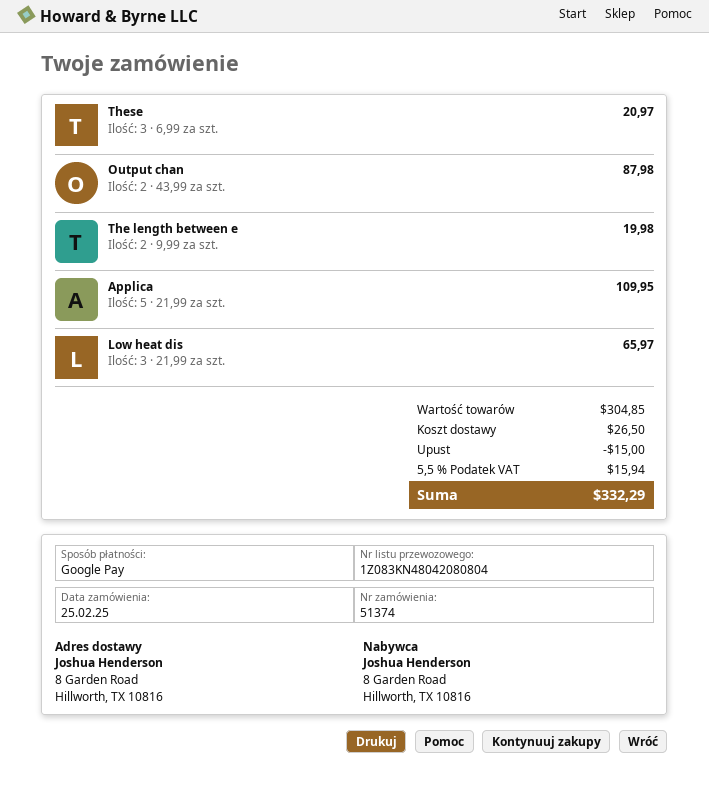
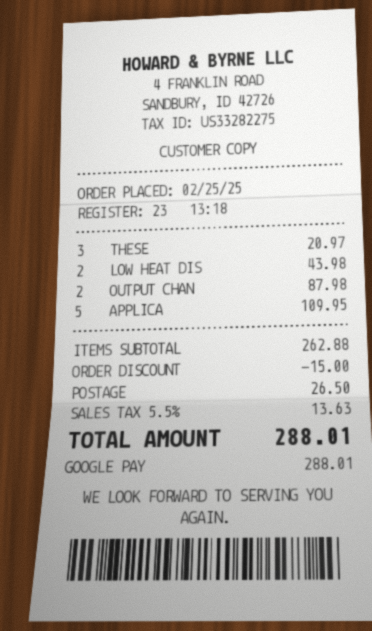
The length between e: 2 for 19.98 -> none
Low heat dis: 3 for 65.97 -> 2 for 43.98
subtotal: 304.85 -> 262.88
tax: 5.5% = 15.94 -> 5.5% = 13.63
total: 332.29 -> 288.01

